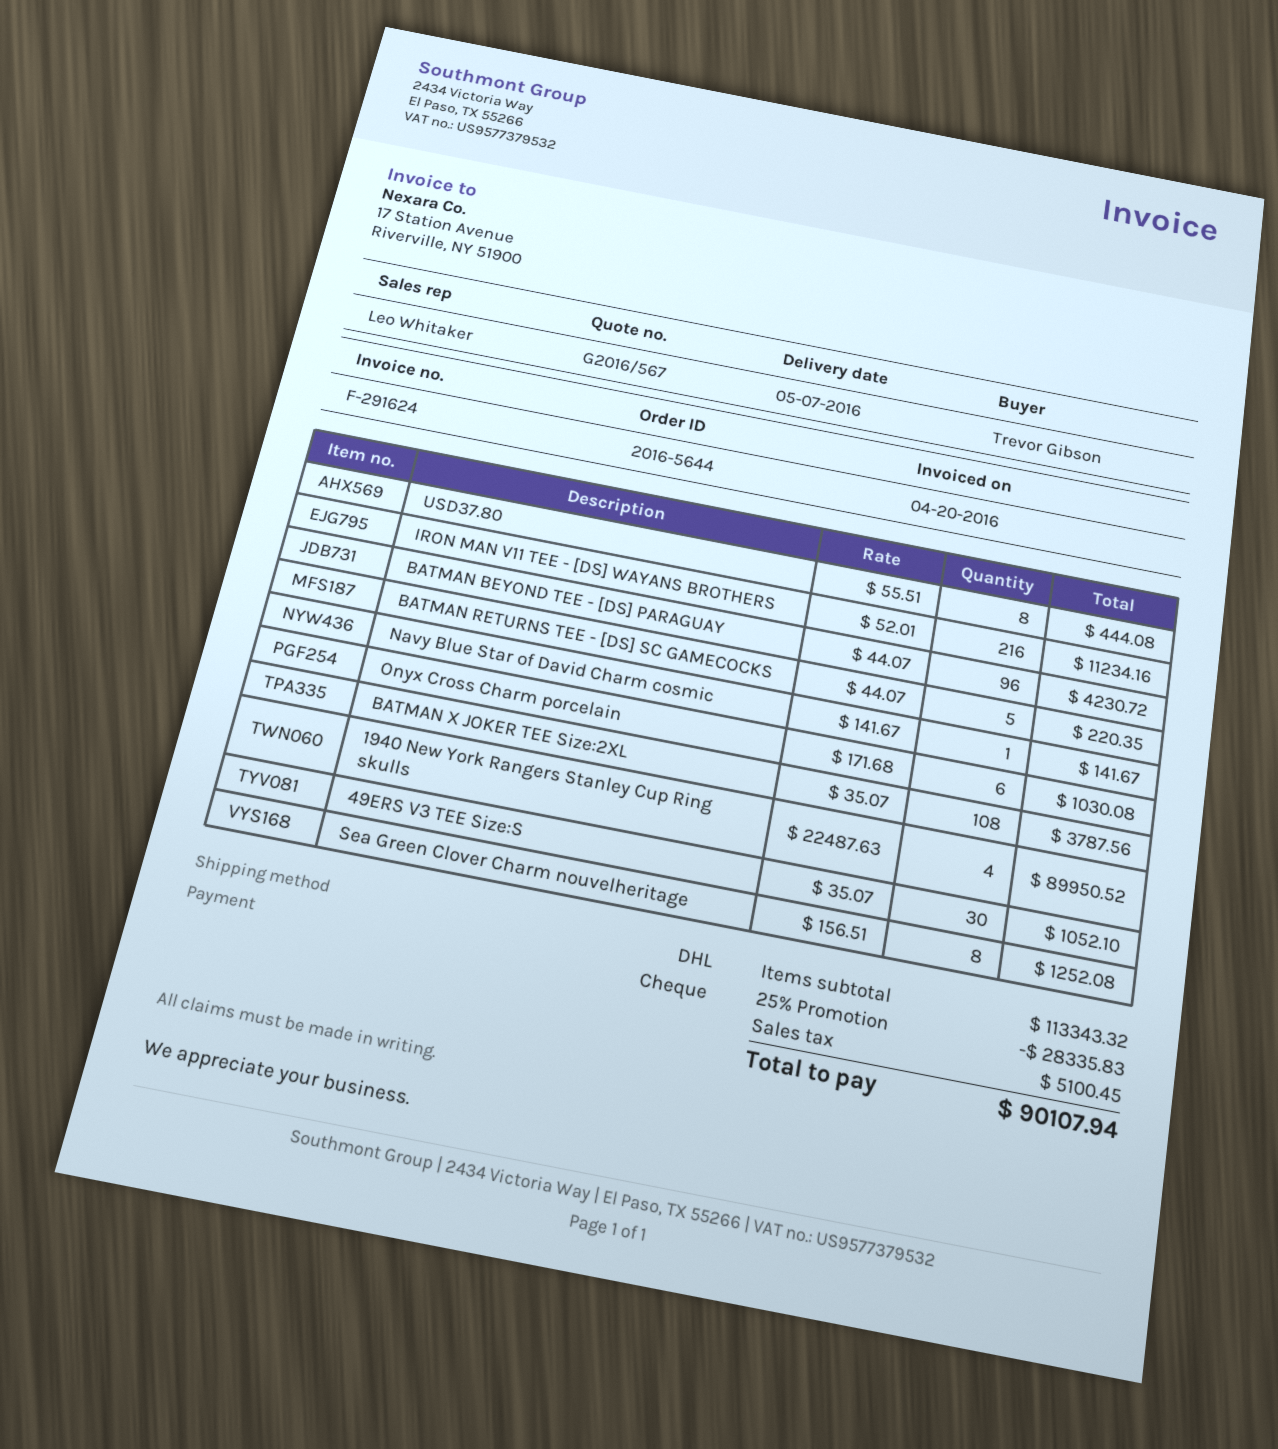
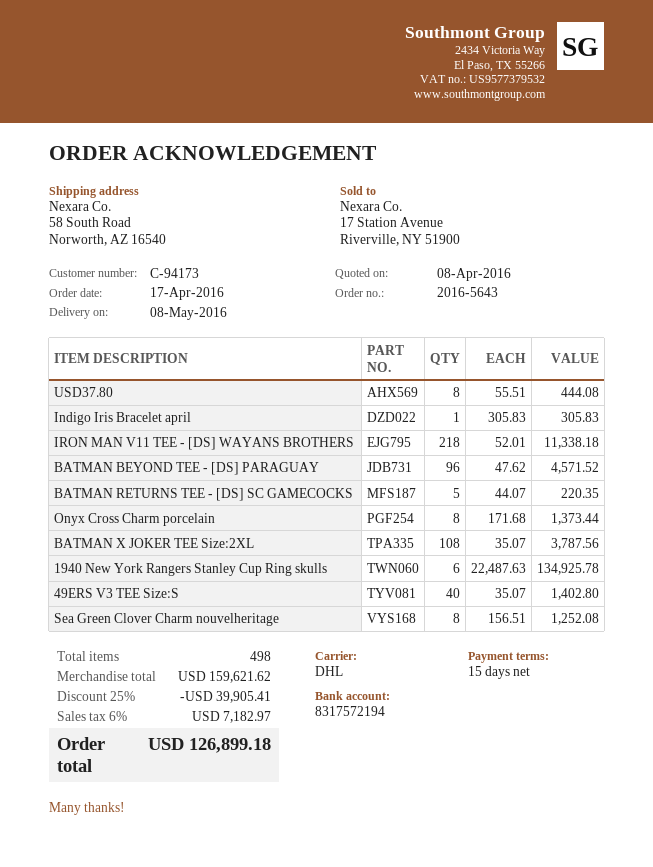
order number: 2016-5644 -> 2016-5643
delivery date: 2016-05-07 -> 2016-05-08
IRON MAN V11 TEE - [DS] WAYANS BROTHERS: 216 x 52.01 = 11234.16 -> 218 x 52.01 = 11338.18
BATMAN BEYOND TEE - [DS] PARAGUAY: 96 x 44.07 = 4230.72 -> 96 x 47.62 = 4571.52
Navy Blue Star of David Charm cosmic: 1 x 141.67 = 141.67 -> none
Onyx Cross Charm porcelain: 6 x 171.68 = 1030.08 -> 8 x 171.68 = 1373.44
1940 New York Rangers Stanley Cup Ring skulls: 4 x 22487.63 = 89950.52 -> 6 x 22487.63 = 134925.78
49ERS V3 TEE Size:S: 30 x 35.07 = 1052.10 -> 40 x 35.07 = 1402.80
Indigo Iris Bracelet april: none -> 1 x 305.83 = 305.83
subtotal: 113343.32 -> 159621.62
discount: 25% = 28335.83 -> 25% = 39905.41
tax: 5100.45 -> 7182.97
total: 90107.94 -> 126899.18

